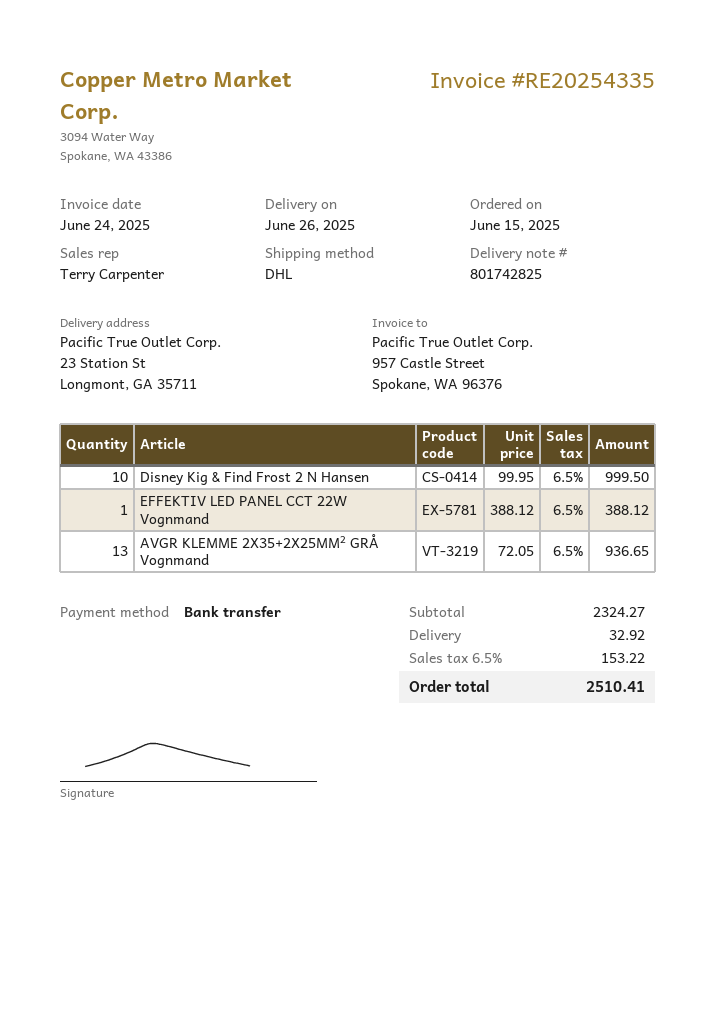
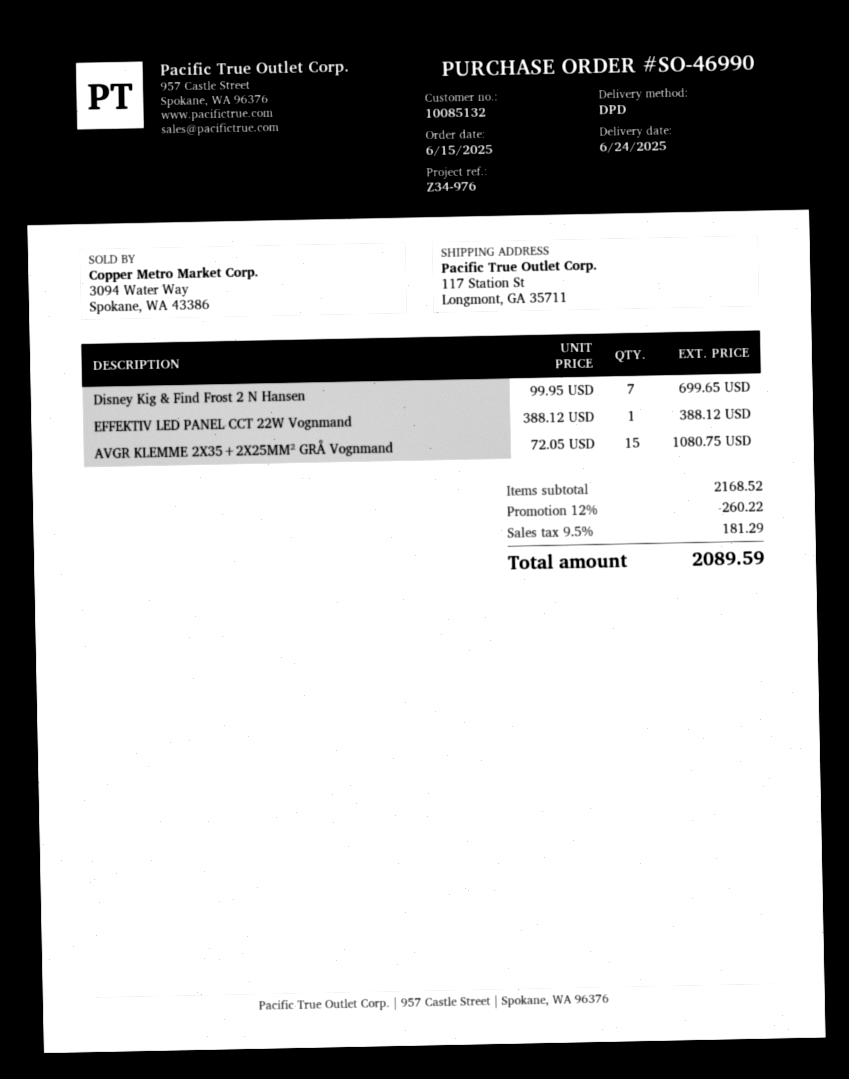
delivery date: 2025-06-26 -> 2025-06-24
shipping method: DHL -> DPD
ship to: 23 Station St, Longmont, GA 35711 -> 117 Station St, Longmont, GA 35711
Disney Kig & Find Frost 2 N Hansen: 10 x 99.95 = 999.50 -> 7 x 99.95 = 699.65
AVGR KLEMME 2X35+2X25MM² GRÅ Vognmand: 13 x 72.05 = 936.65 -> 15 x 72.05 = 1080.75
subtotal: 2324.27 -> 2168.52
discount: none -> 12% = 260.22
shipping: 32.92 -> none
tax: 6.5% = 153.22 -> 9.5% = 181.29
total: 2510.41 -> 2089.59

